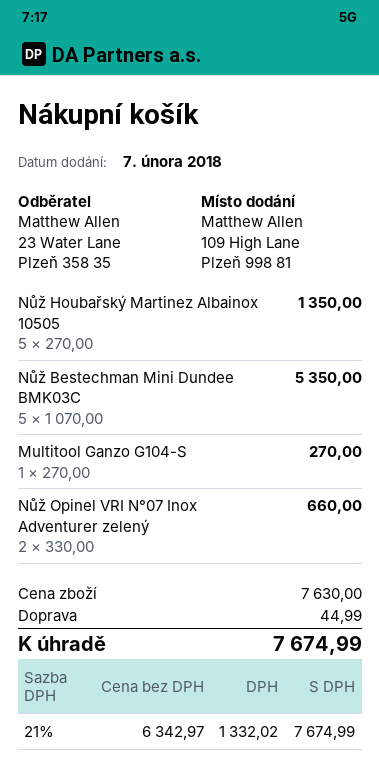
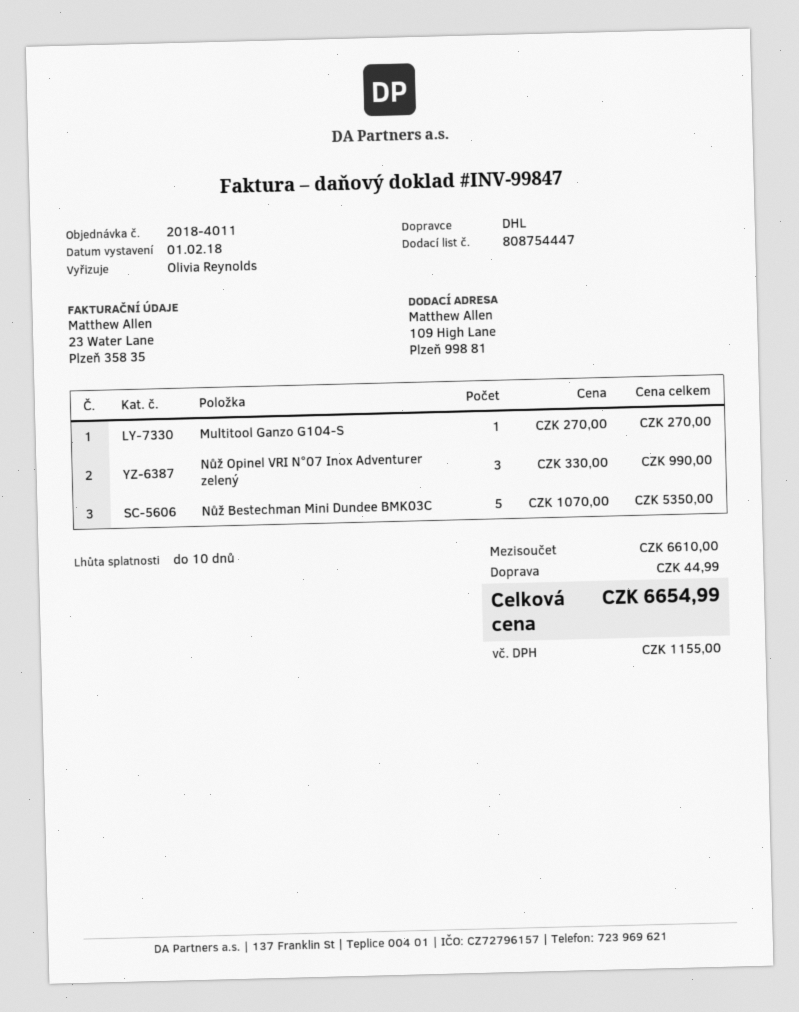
Nůž Houbařský Martinez Albainox 10505: 5 x 270.00 = 1350.00 -> none
Nůž Opinel VRI N°07 Inox Adventurer zelený: 2 x 330.00 = 660.00 -> 3 x 330.00 = 990.00
subtotal: 7630.00 -> 6610.00
tax: 1332.02 -> 1155.00
total: 7674.99 -> 6654.99

